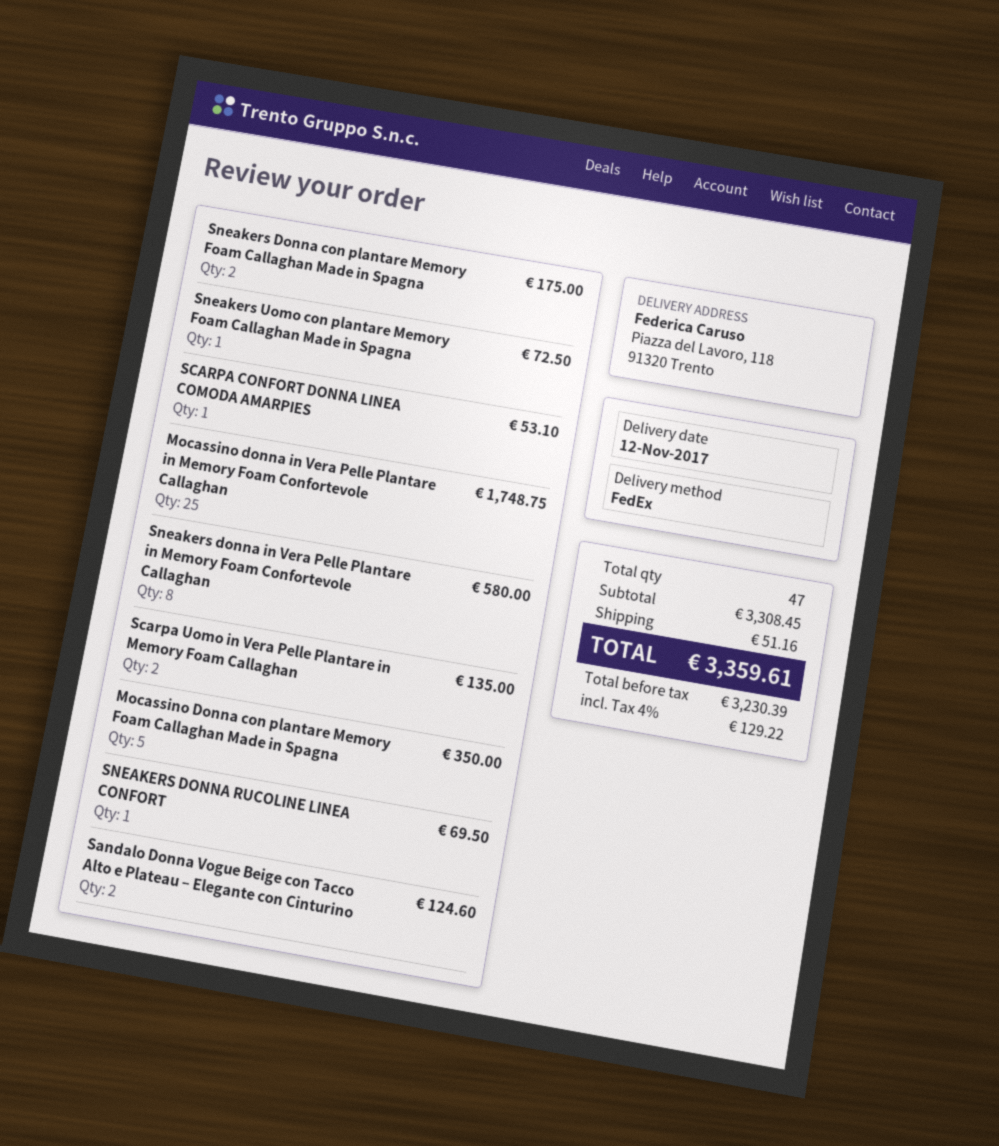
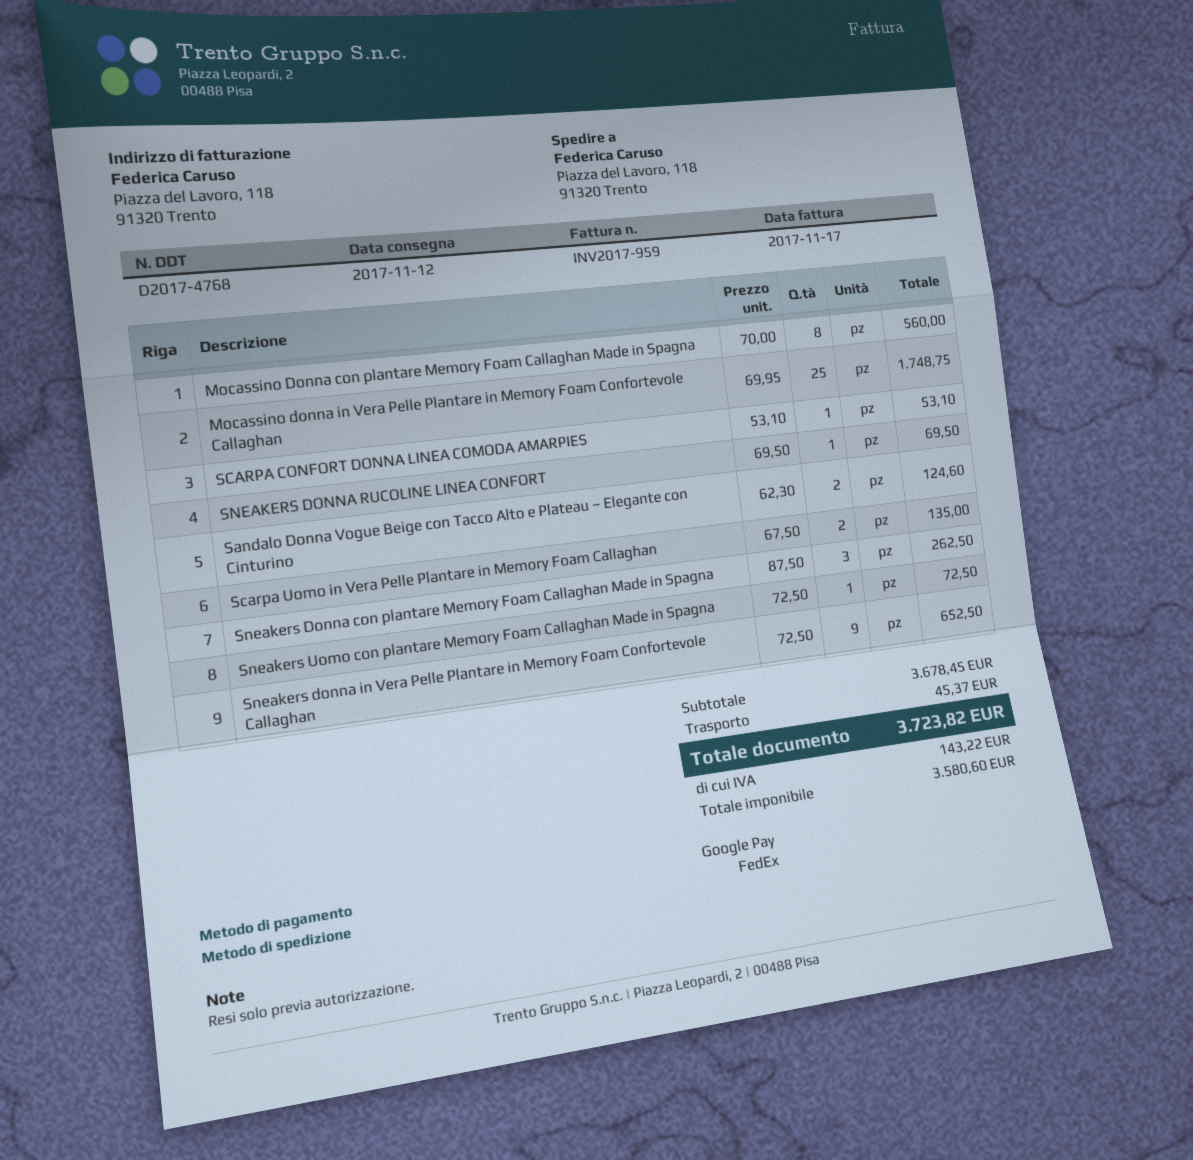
Sneakers Donna con plantare Memory Foam Callaghan Made in Spagna: 2 for 175.00 -> 3 for 262.50
Sneakers donna in Vera Pelle Plantare in Memory Foam Confortevole Callaghan: 8 for 580.00 -> 9 for 652.50
Mocassino Donna con plantare Memory Foam Callaghan Made in Spagna: 5 for 350.00 -> 8 for 560.00
subtotal: 3308.45 -> 3678.45
shipping: 51.16 -> 45.37
net: 3230.39 -> 3580.60
tax: 129.22 -> 143.22
total: 3359.61 -> 3723.82

